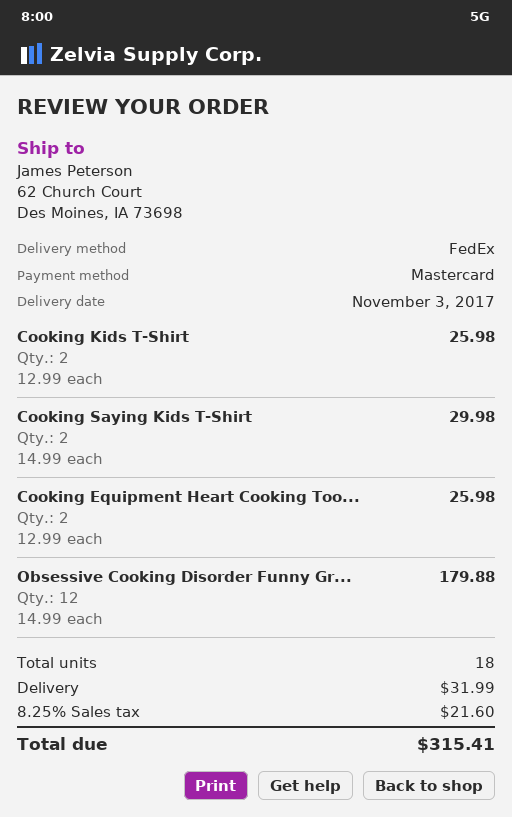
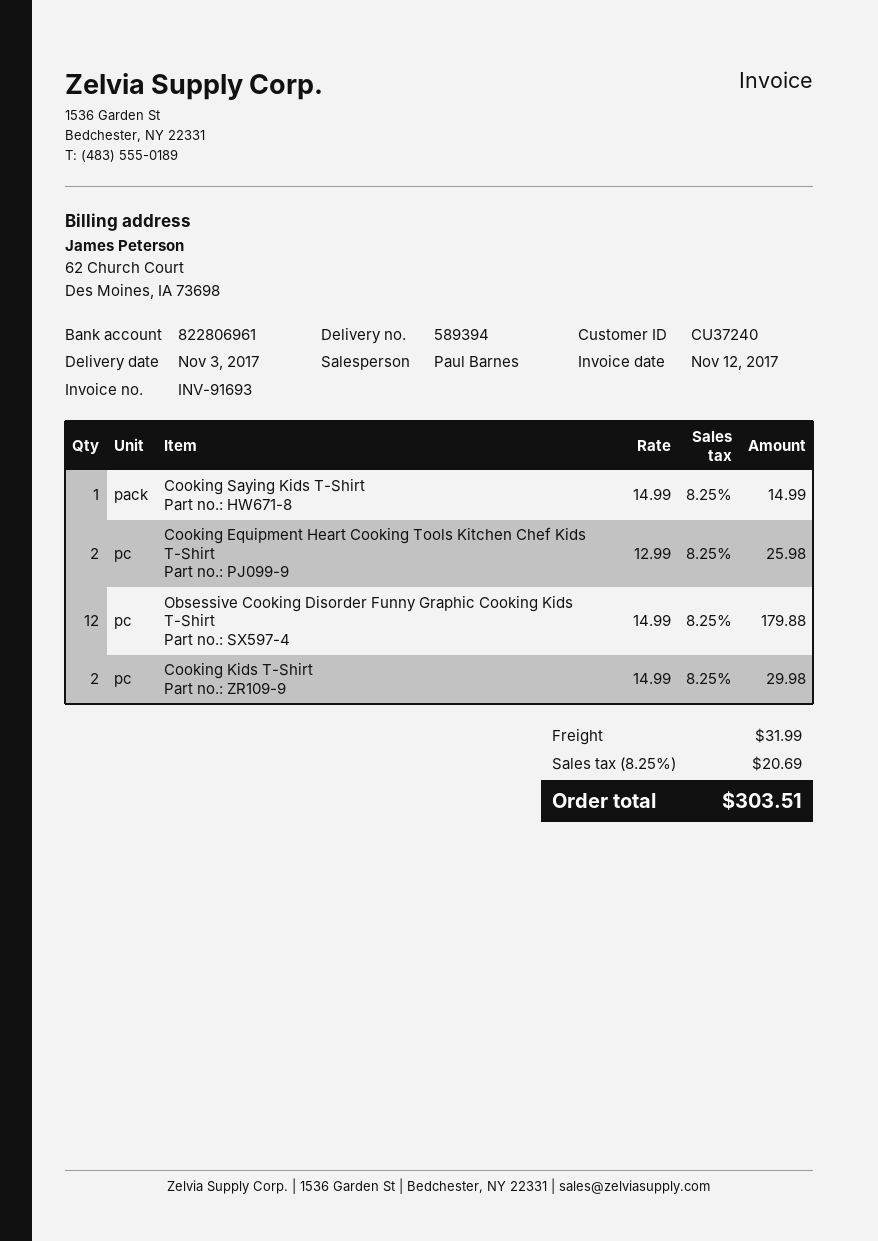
Cooking Kids T-Shirt: 2 x 12.99 = 25.98 -> 2 x 14.99 = 29.98
Cooking Saying Kids T-Shirt: 2 x 14.99 = 29.98 -> 1 x 14.99 = 14.99
tax: 8.25% = 21.60 -> 8.25% = 20.69
total: 315.41 -> 303.51

